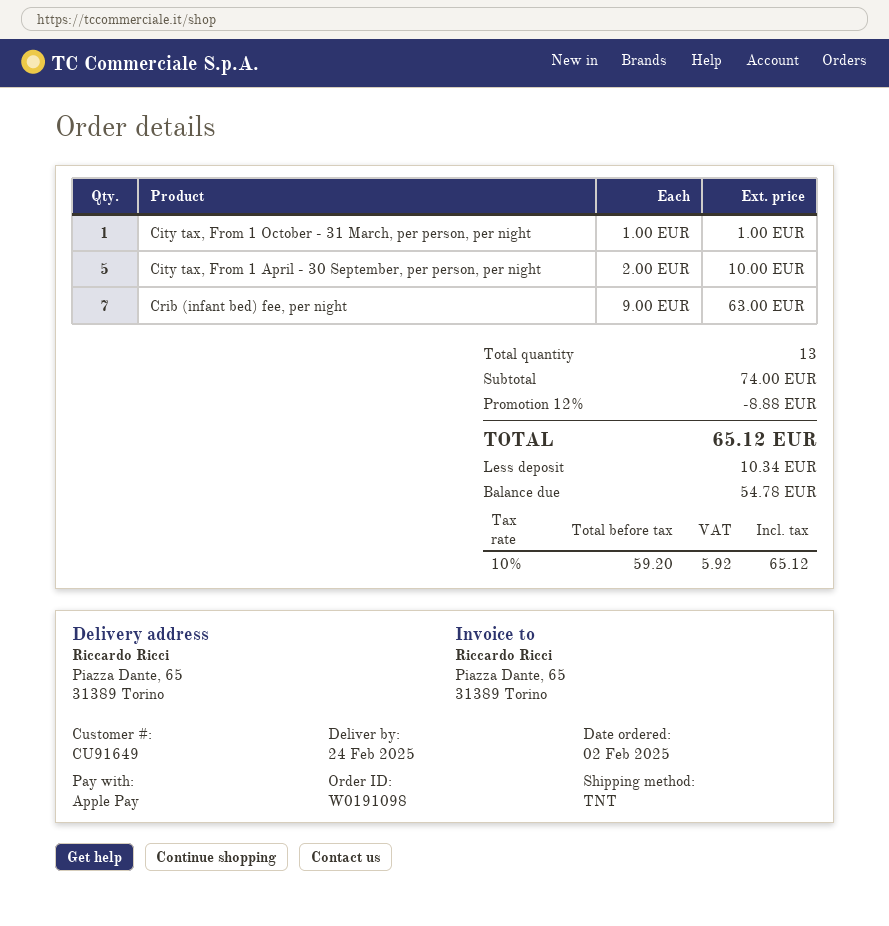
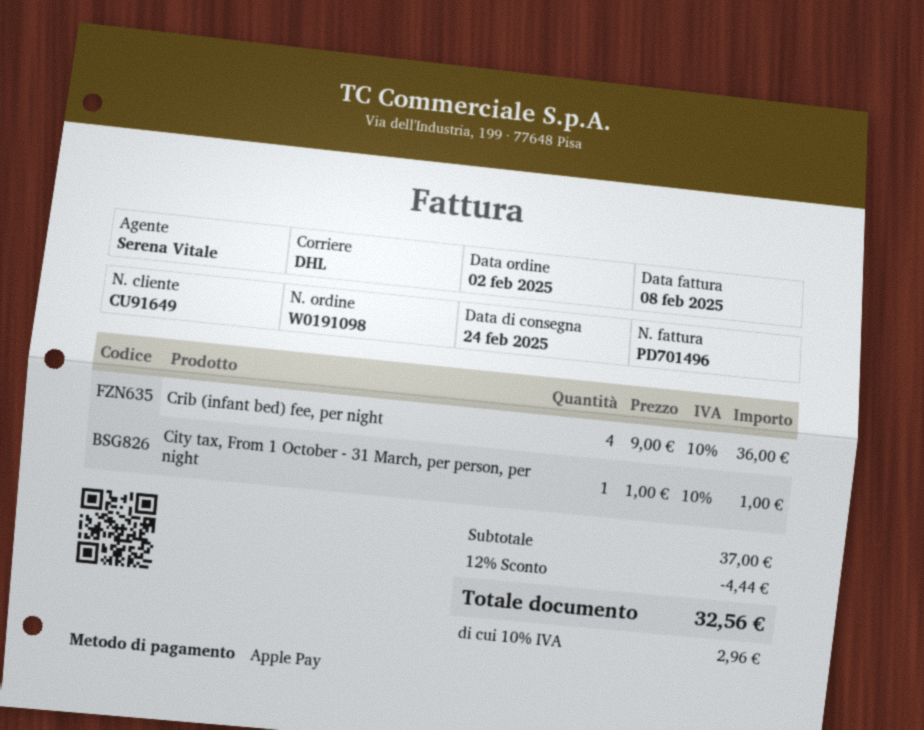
shipping method: TNT -> DHL
City tax, From 1 April - 30 September, per person, per night: 5 x 2.00 = 10.00 -> none
Crib (infant bed) fee, per night: 7 x 9.00 = 63.00 -> 4 x 9.00 = 36.00
subtotal: 74.00 -> 37.00
discount: 12% = 8.88 -> 12% = 4.44
tax: 10% = 5.92 -> 10% = 2.96
total: 65.12 -> 32.56

